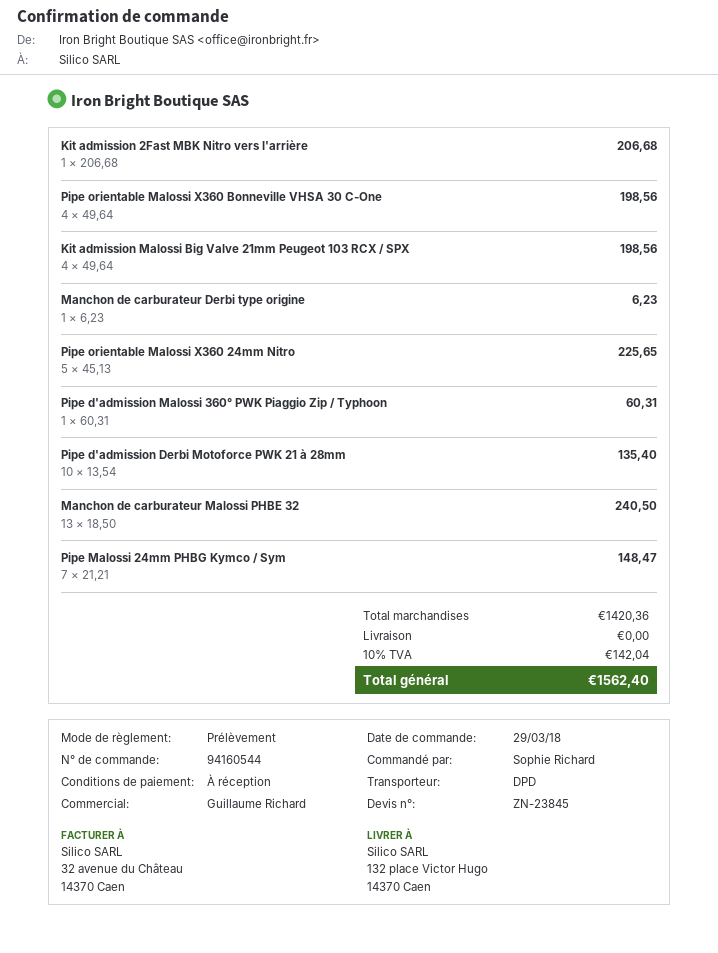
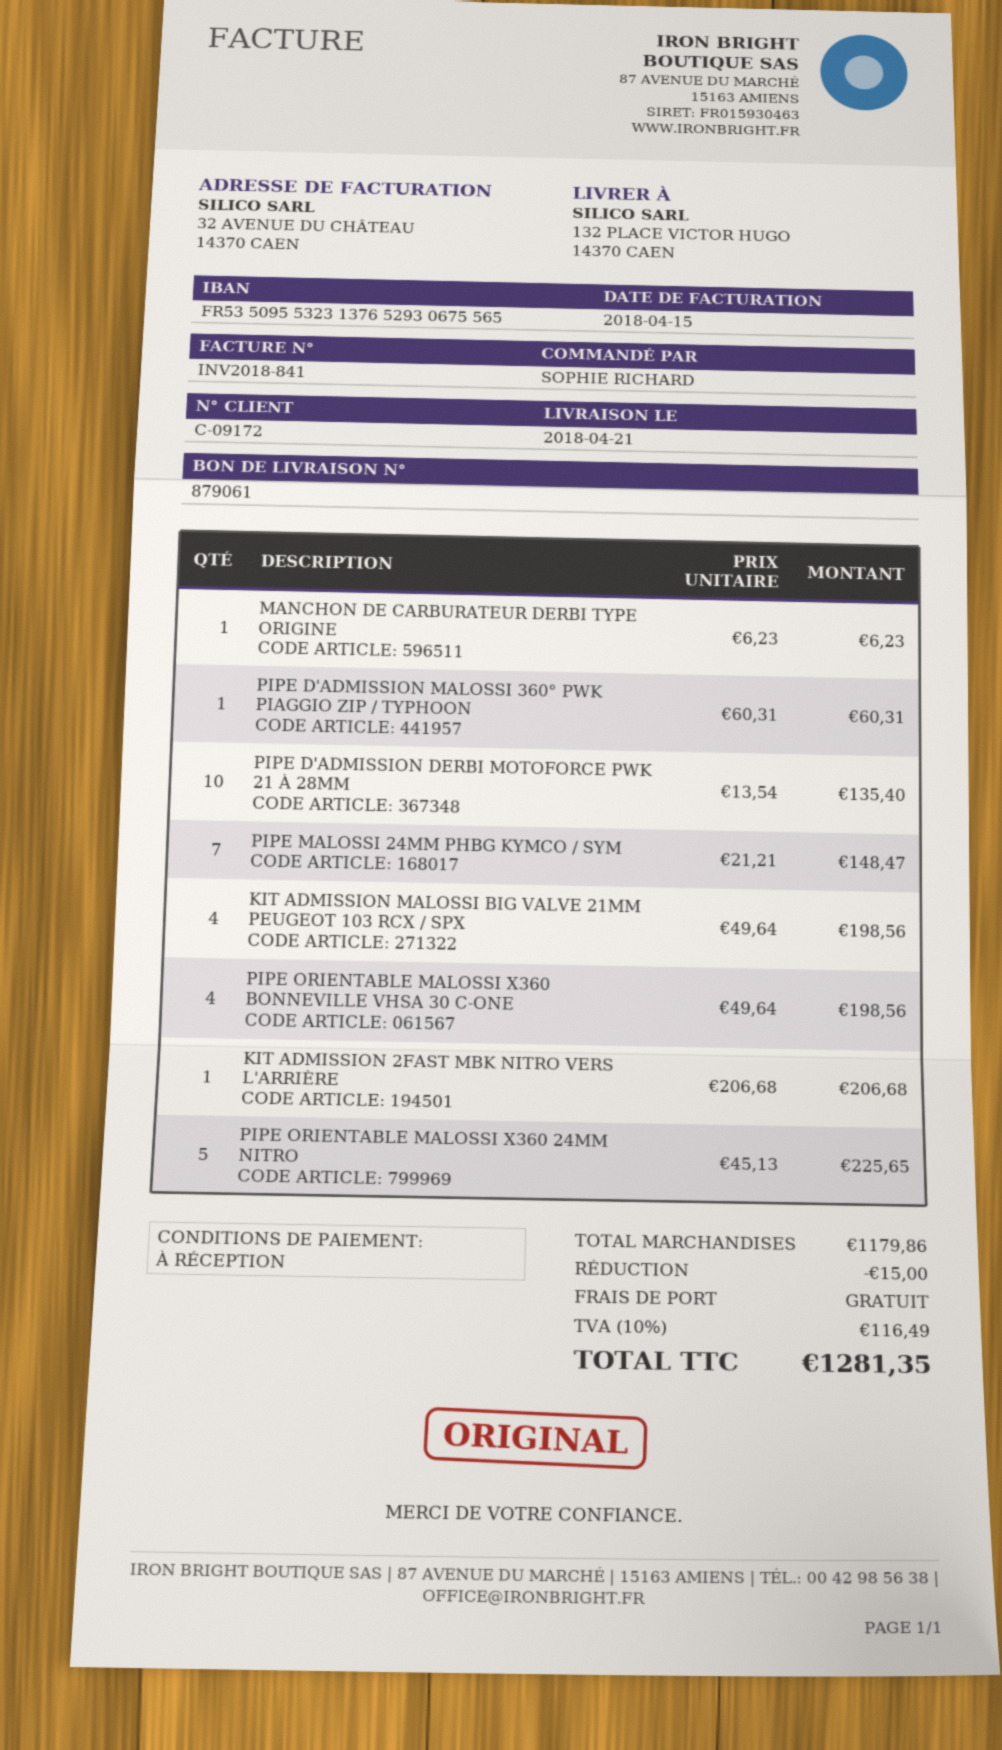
Manchon de carburateur Malossi PHBE 32: 13 x 18.50 = 240.50 -> none
subtotal: 1420.36 -> 1179.86
discount: none -> 15.00
tax: 10% = 142.04 -> 10% = 116.49
total: 1562.40 -> 1281.35

